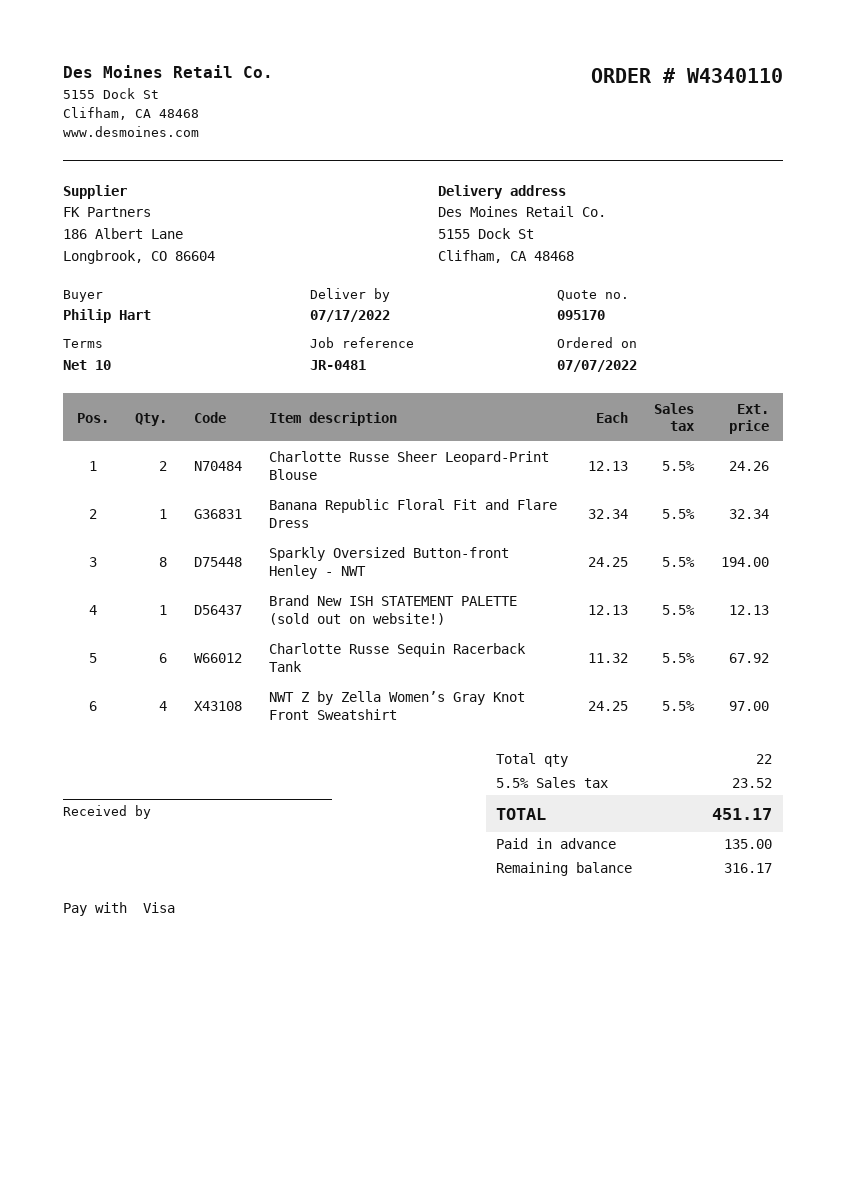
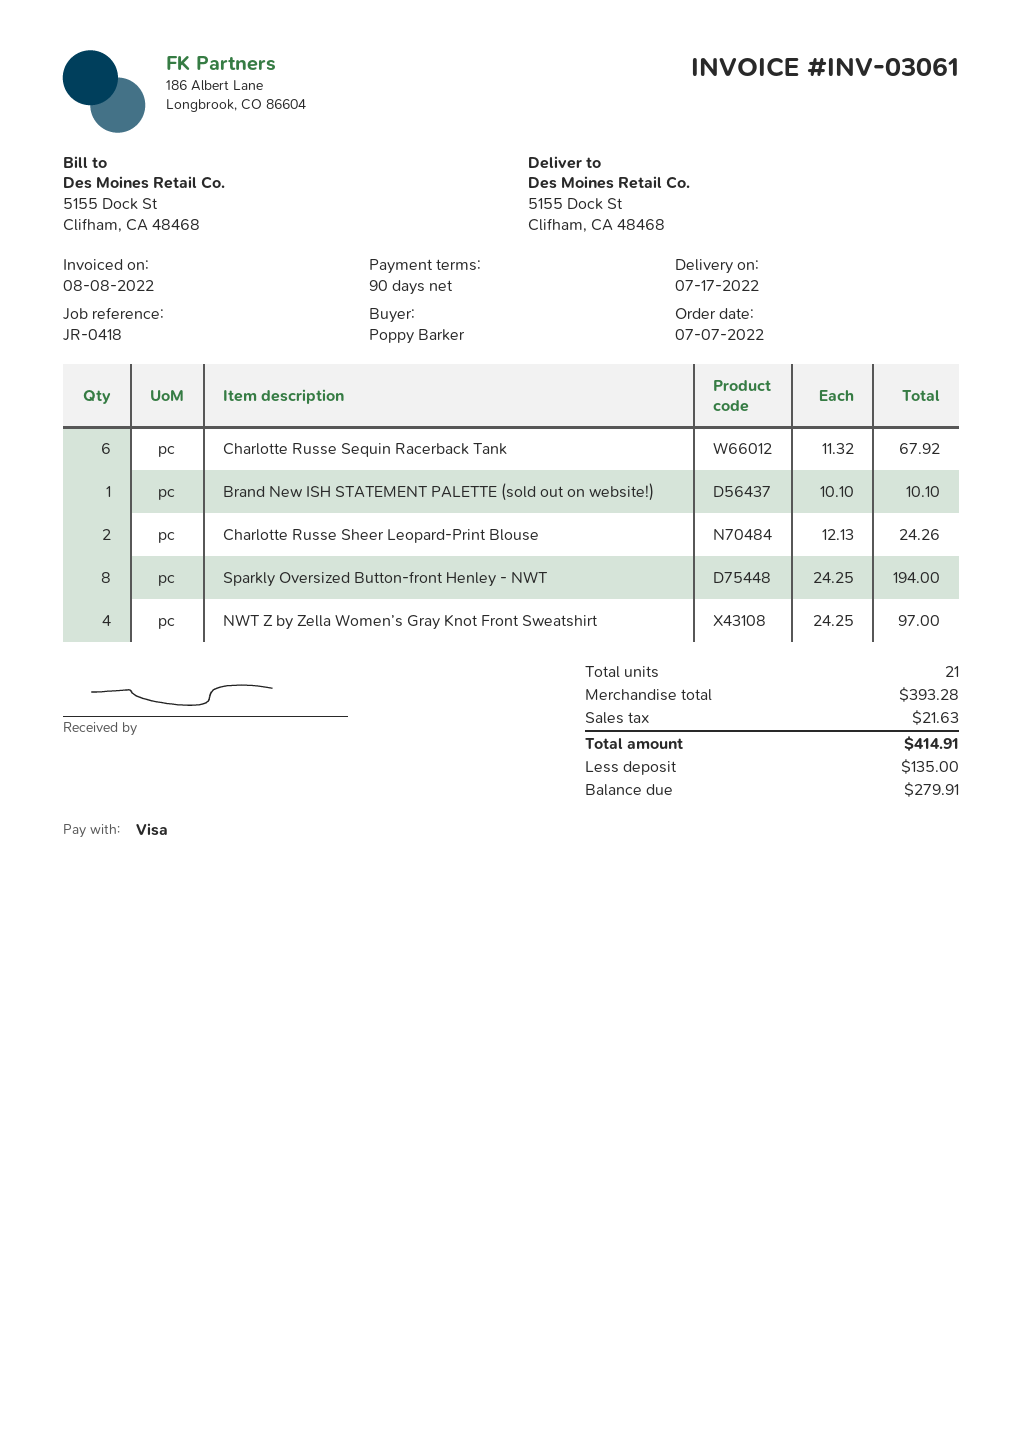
payment terms: 10 days -> 90 days
reference: JR-0481 -> JR-0418
ordered by: Philip Hart -> Poppy Barker
Banana Republic Floral Fit and Flare Dress: 1 x 32.34 = 32.34 -> none
Brand New ISH STATEMENT PALETTE (sold out on website!): 1 x 12.13 = 12.13 -> 1 x 10.10 = 10.10
total quantity: 22 -> 21
tax: 23.52 -> 21.63
total: 451.17 -> 414.91
balance: 316.17 -> 279.91

